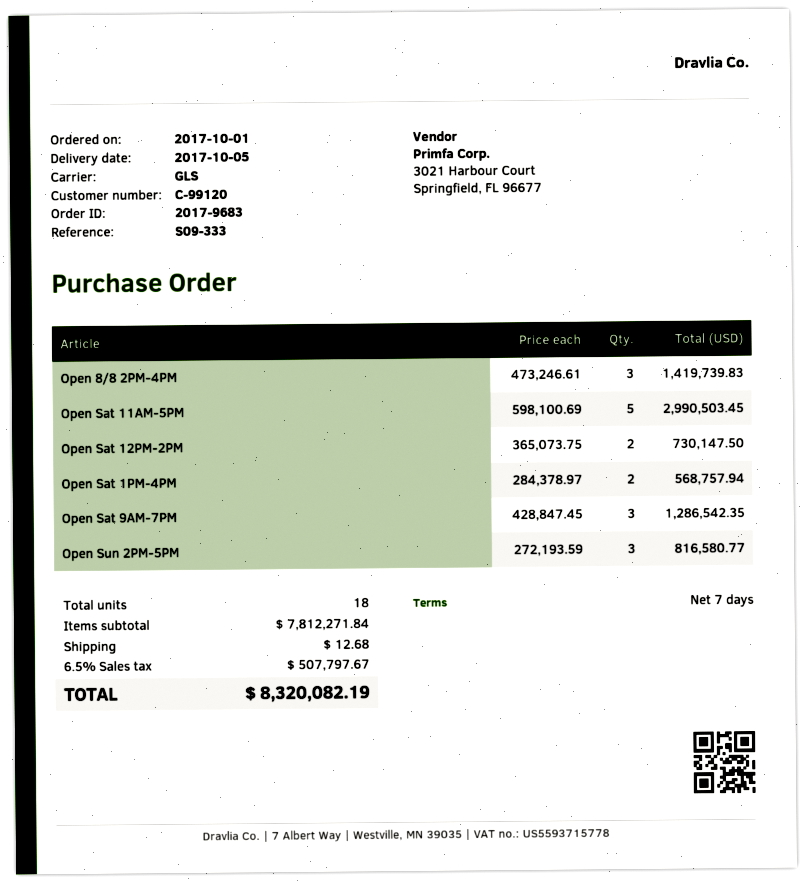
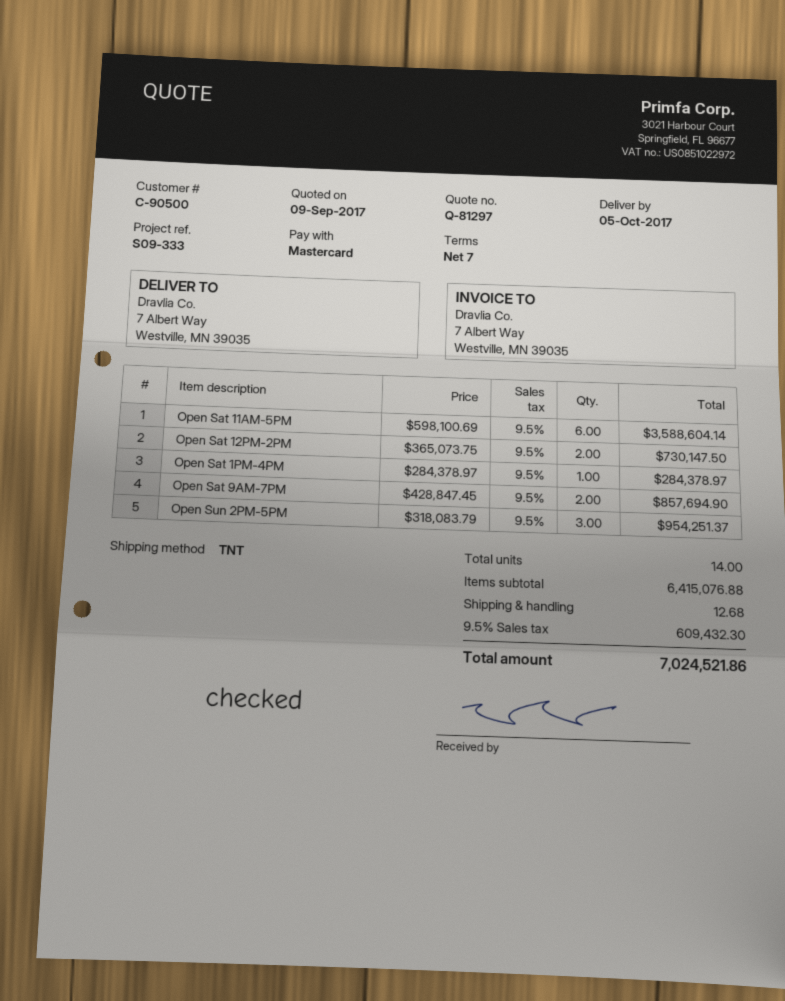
customer number: C-99120 -> C-90500
shipping method: GLS -> TNT
Open 8/8 2PM-4PM: 3 x 473246.61 = 1419739.83 -> none
Open Sat 11AM-5PM: 5 x 598100.69 = 2990503.45 -> 6 x 598100.69 = 3588604.14
Open Sat 1PM-4PM: 2 x 284378.97 = 568757.94 -> 1 x 284378.97 = 284378.97
Open Sat 9AM-7PM: 3 x 428847.45 = 1286542.35 -> 2 x 428847.45 = 857694.90
Open Sun 2PM-5PM: 3 x 272193.59 = 816580.77 -> 3 x 318083.79 = 954251.37
total quantity: 18 -> 14
subtotal: 7812271.84 -> 6415076.88
tax: 6.5% = 507797.67 -> 9.5% = 609432.30
total: 8320082.19 -> 7024521.86

